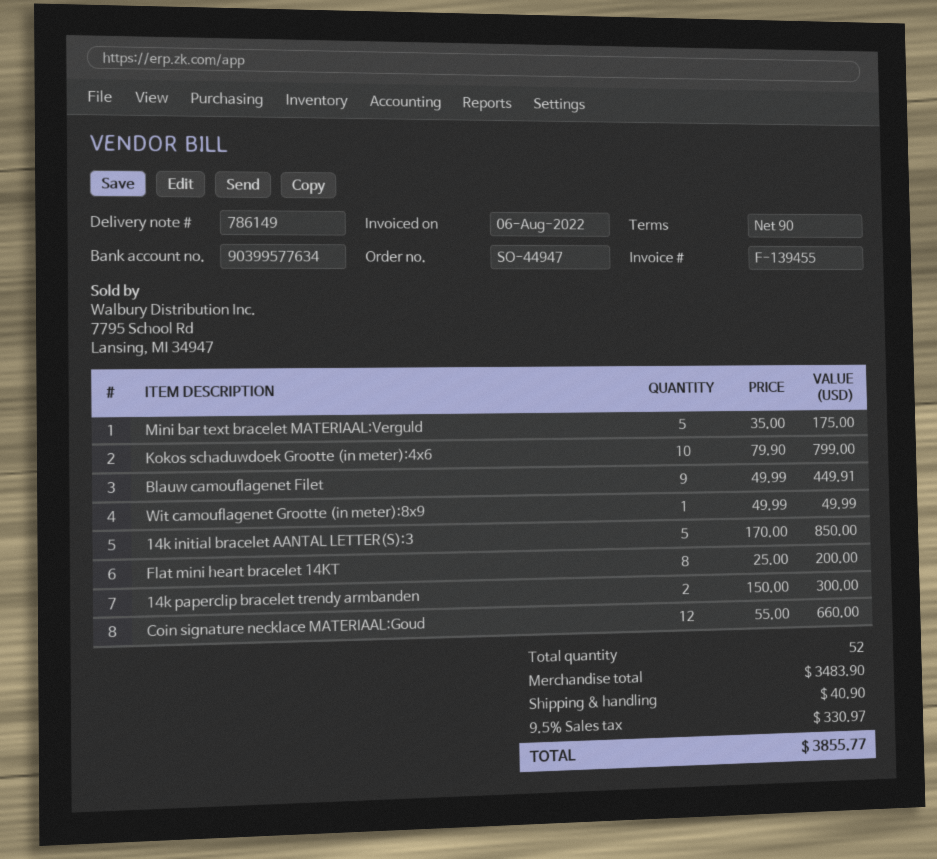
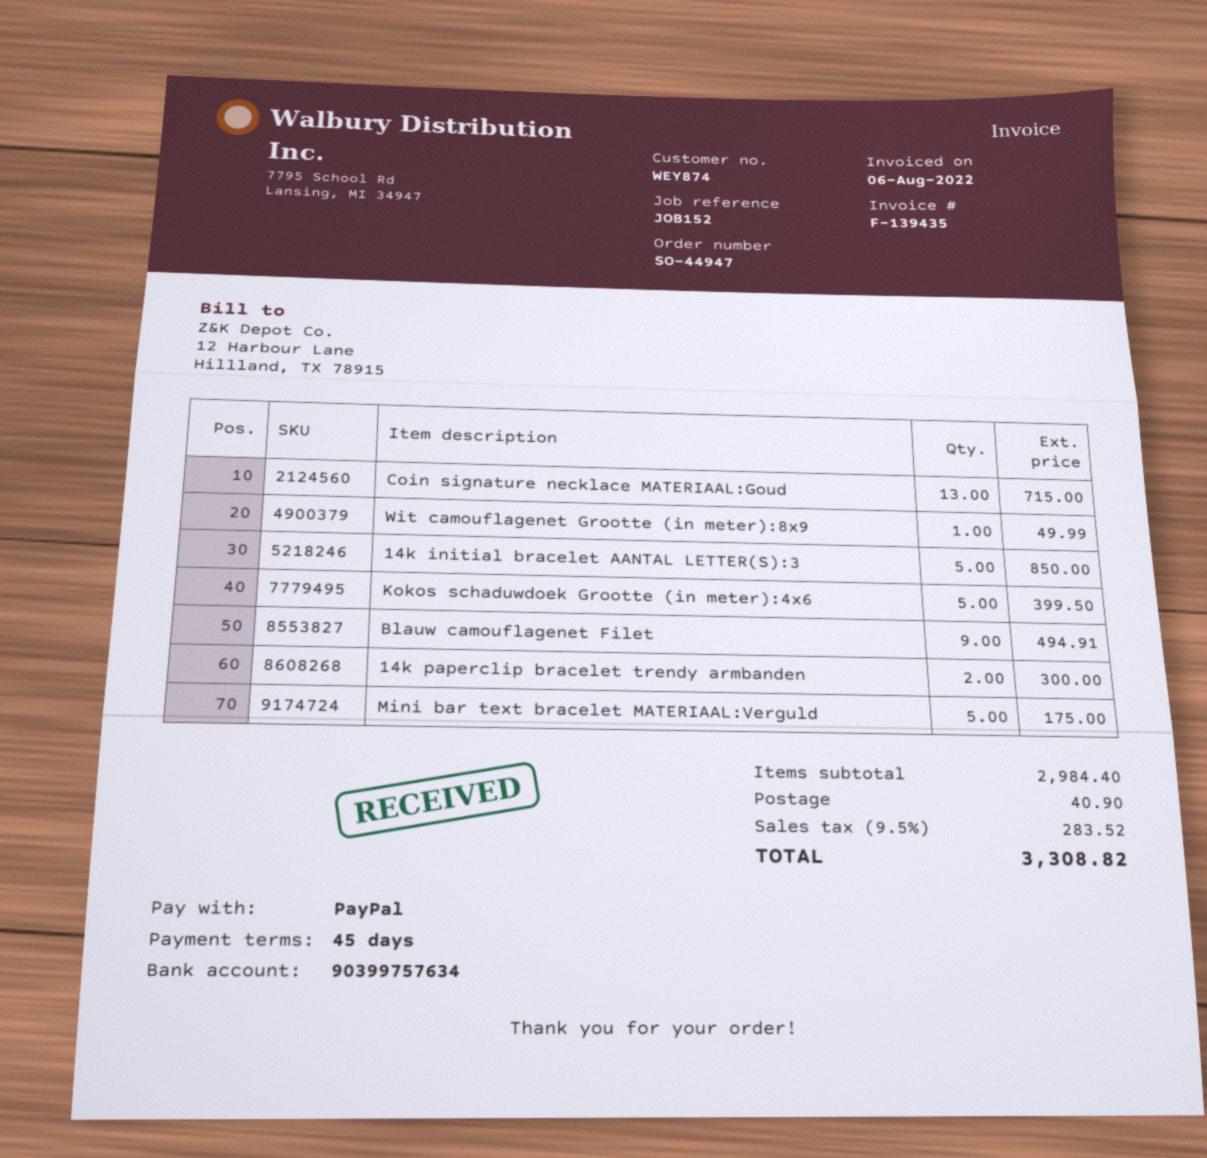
invoice number: F-139455 -> F-139435
payment terms: 90 days -> 45 days
bank account: 90399577634 -> 90399757634
Kokos schaduwdoek Grootte (in meter):4x6: 10 for 799.00 -> 5 for 399.50
Blauw camouflagenet Filet: 9 for 449.91 -> 9 for 494.91
Flat mini heart bracelet 14KT: 8 for 200.00 -> none
Coin signature necklace MATERIAAL:Goud: 12 for 660.00 -> 13 for 715.00
subtotal: 3483.90 -> 2984.40
tax: 9.5% = 330.97 -> 9.5% = 283.52
total: 3855.77 -> 3308.82

